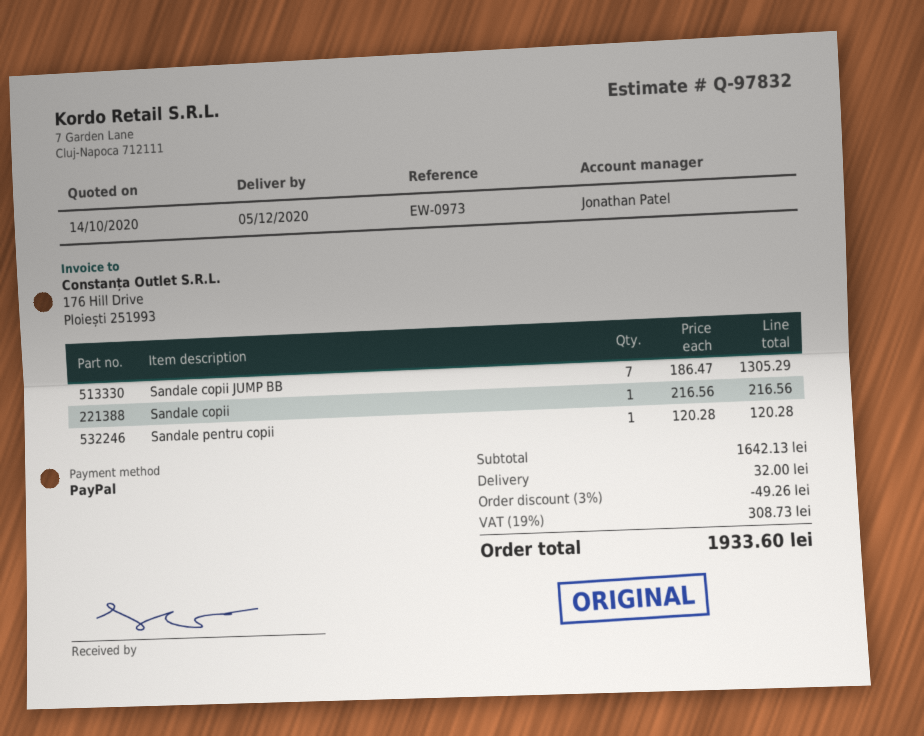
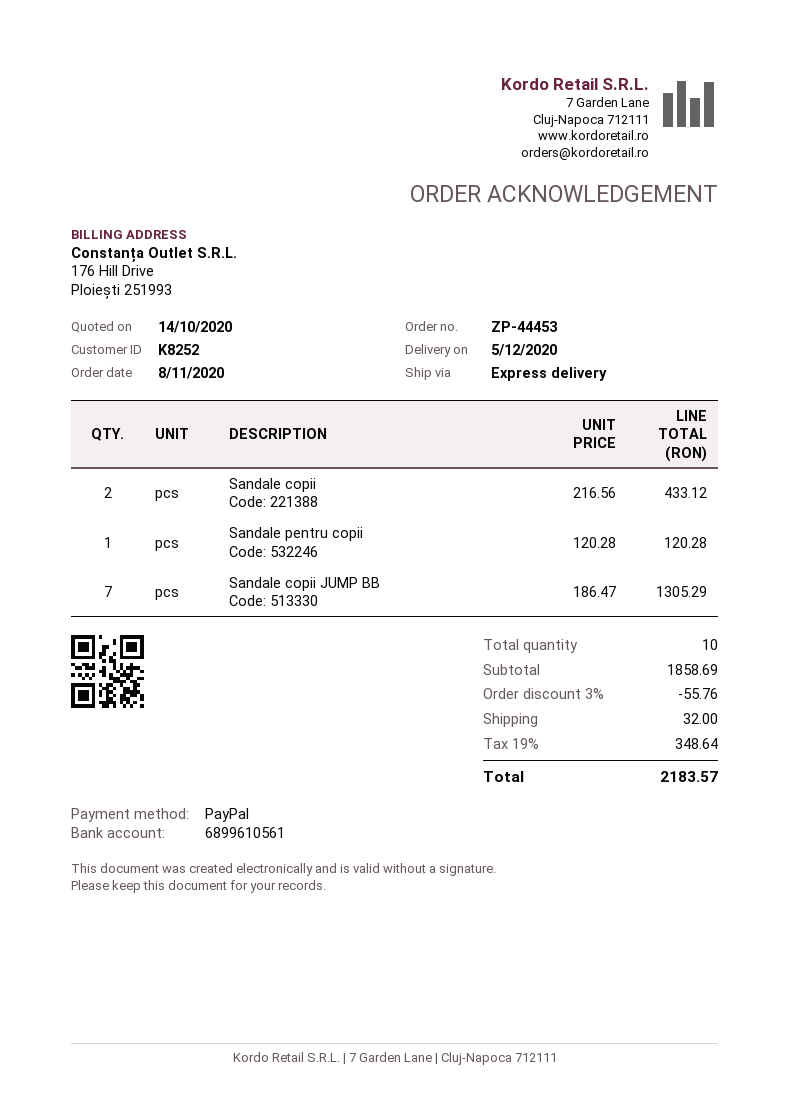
Sandale copii: 1 x 216.56 = 216.56 -> 2 x 216.56 = 433.12
subtotal: 1642.13 -> 1858.69
discount: 3% = 49.26 -> 3% = 55.76
tax: 19% = 308.73 -> 19% = 348.64
total: 1933.60 -> 2183.57

